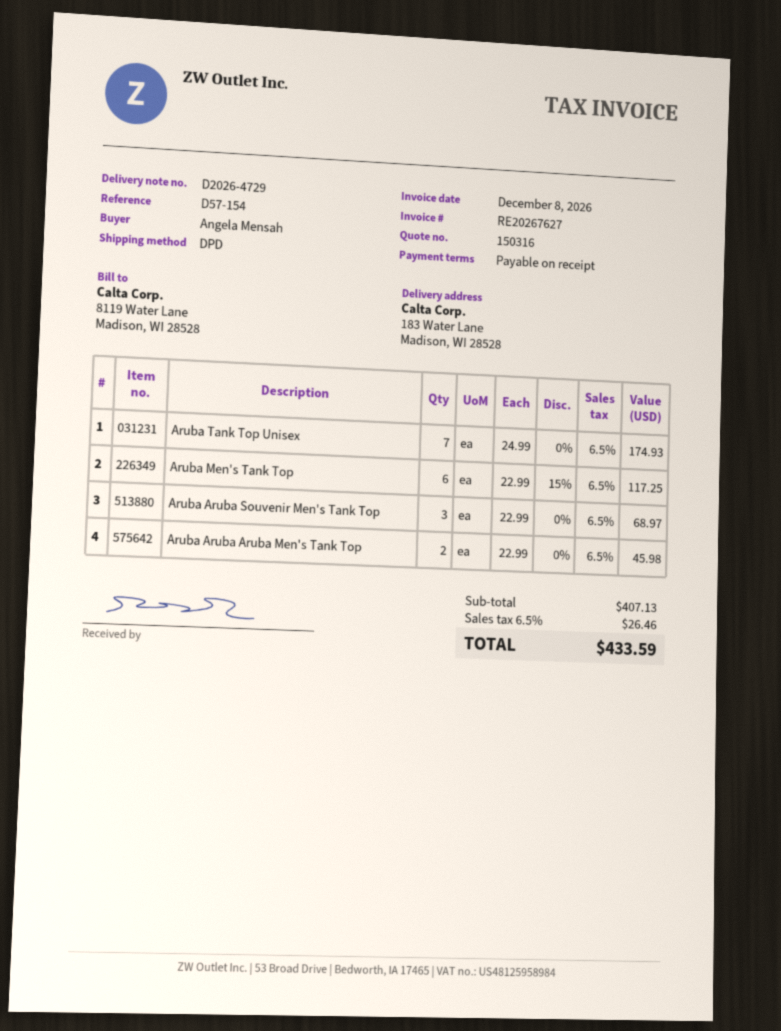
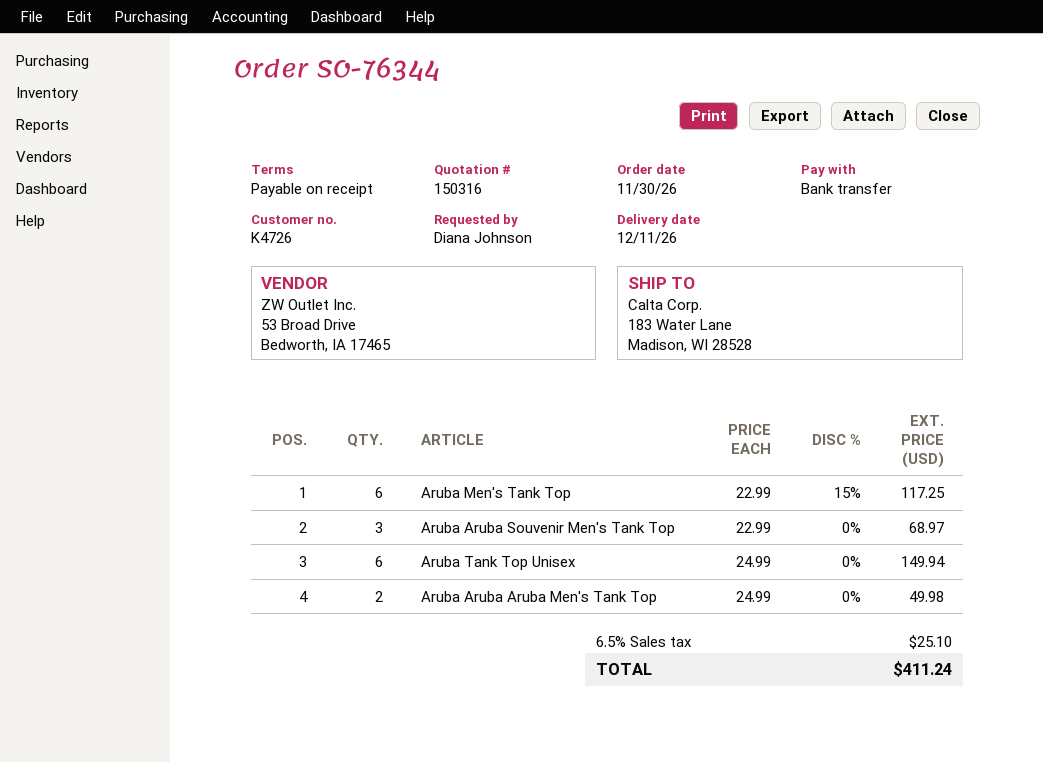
ordered by: Angela Mensah -> Diana Johnson
Aruba Tank Top Unisex: 7 x 24.99 = 174.93 -> 6 x 24.99 = 149.94
Aruba Aruba Aruba Men's Tank Top: 2 x 22.99 = 45.98 -> 2 x 24.99 = 49.98
tax: 6.5% = 26.46 -> 6.5% = 25.10
total: 433.59 -> 411.24

